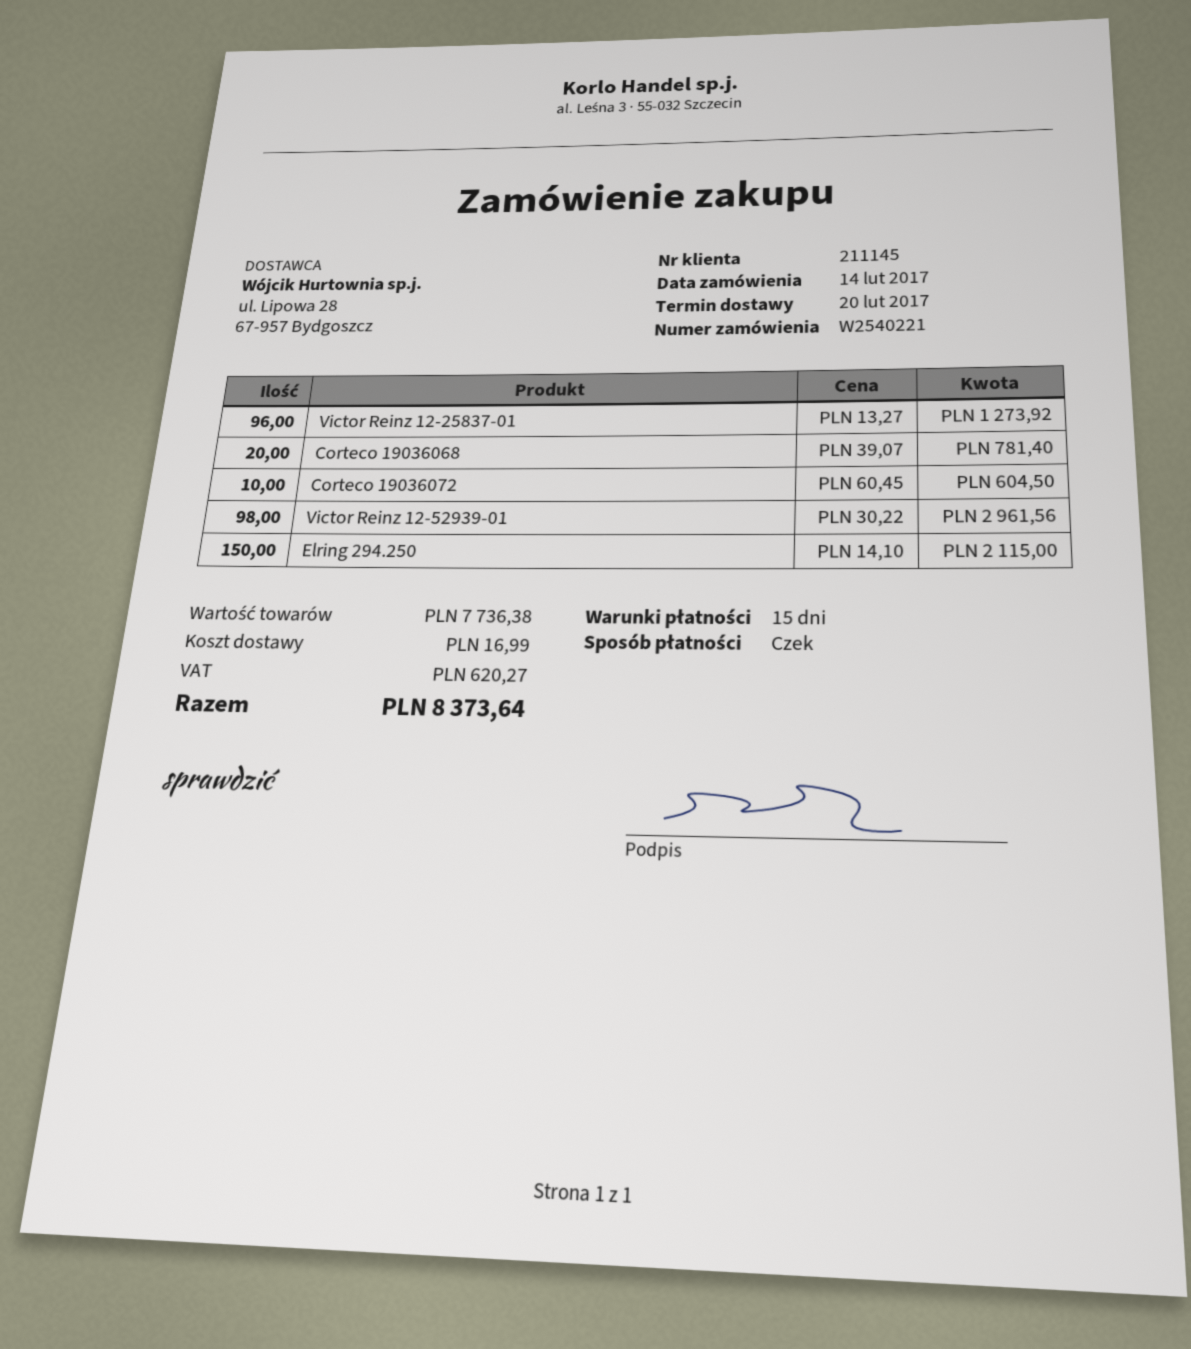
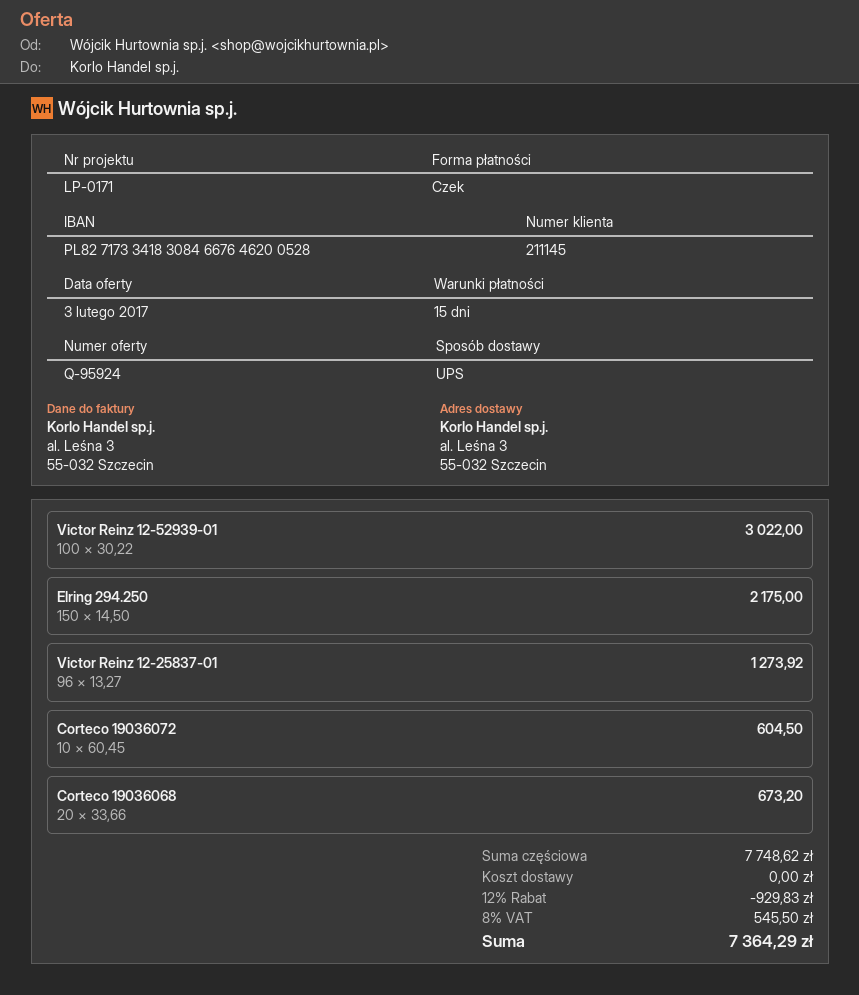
Corteco 19036068: 20 x 39.07 = 781.40 -> 20 x 33.66 = 673.20
Victor Reinz 12-52939-01: 98 x 30.22 = 2961.56 -> 100 x 30.22 = 3022.00
Elring 294.250: 150 x 14.10 = 2115.00 -> 150 x 14.50 = 2175.00
subtotal: 7736.38 -> 7748.62
discount: none -> 12% = 929.83
shipping: 16.99 -> 0.00
tax: 620.27 -> 545.50
total: 8373.64 -> 7364.29

